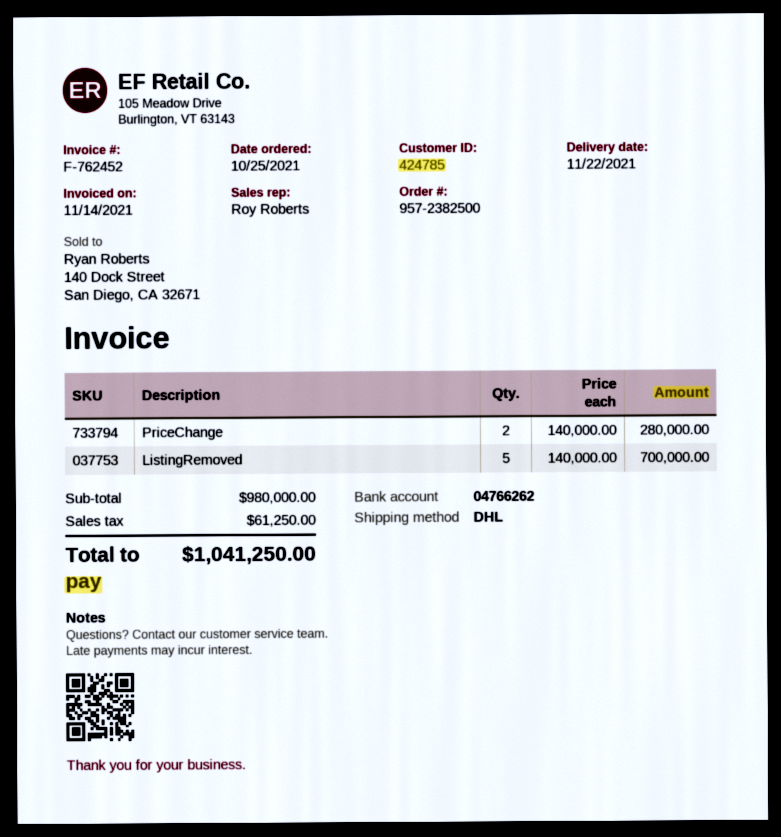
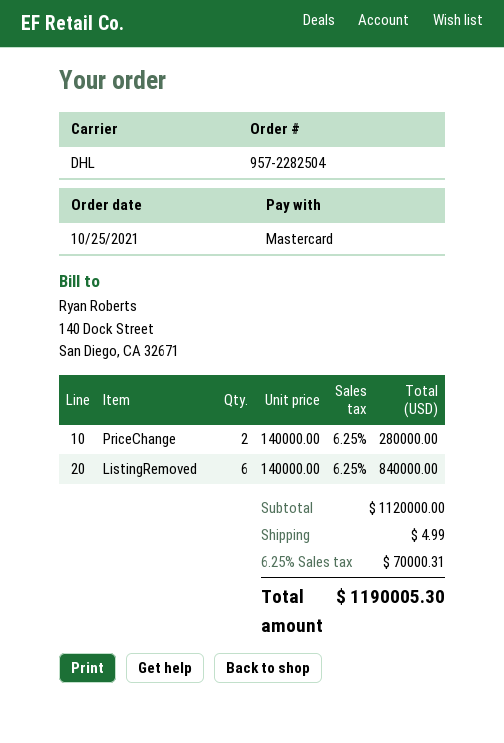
order number: 957-2382500 -> 957-2282504
ListingRemoved: 5 x 140000.00 = 700000.00 -> 6 x 140000.00 = 840000.00
subtotal: 980000.00 -> 1120000.00
shipping: none -> 4.99
tax: 61250.00 -> 70000.31
total: 1041250.00 -> 1190005.30

